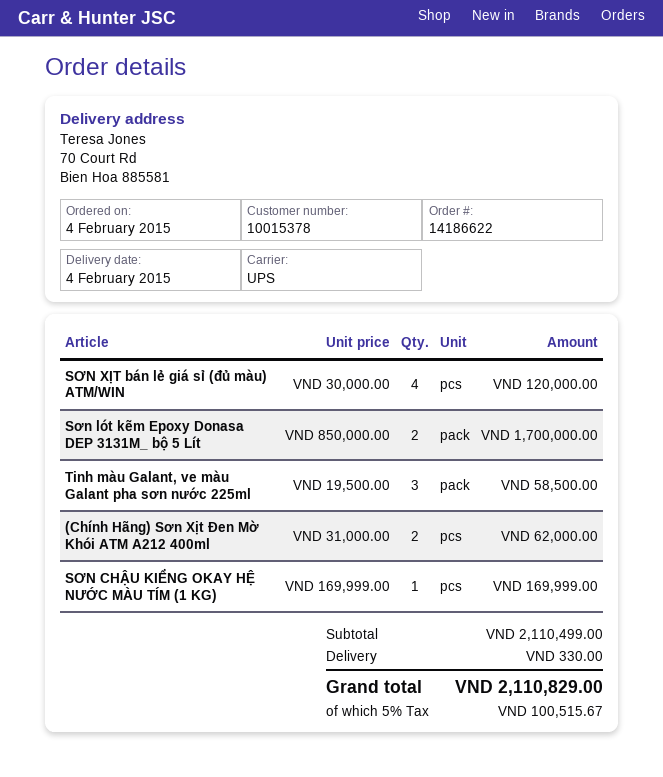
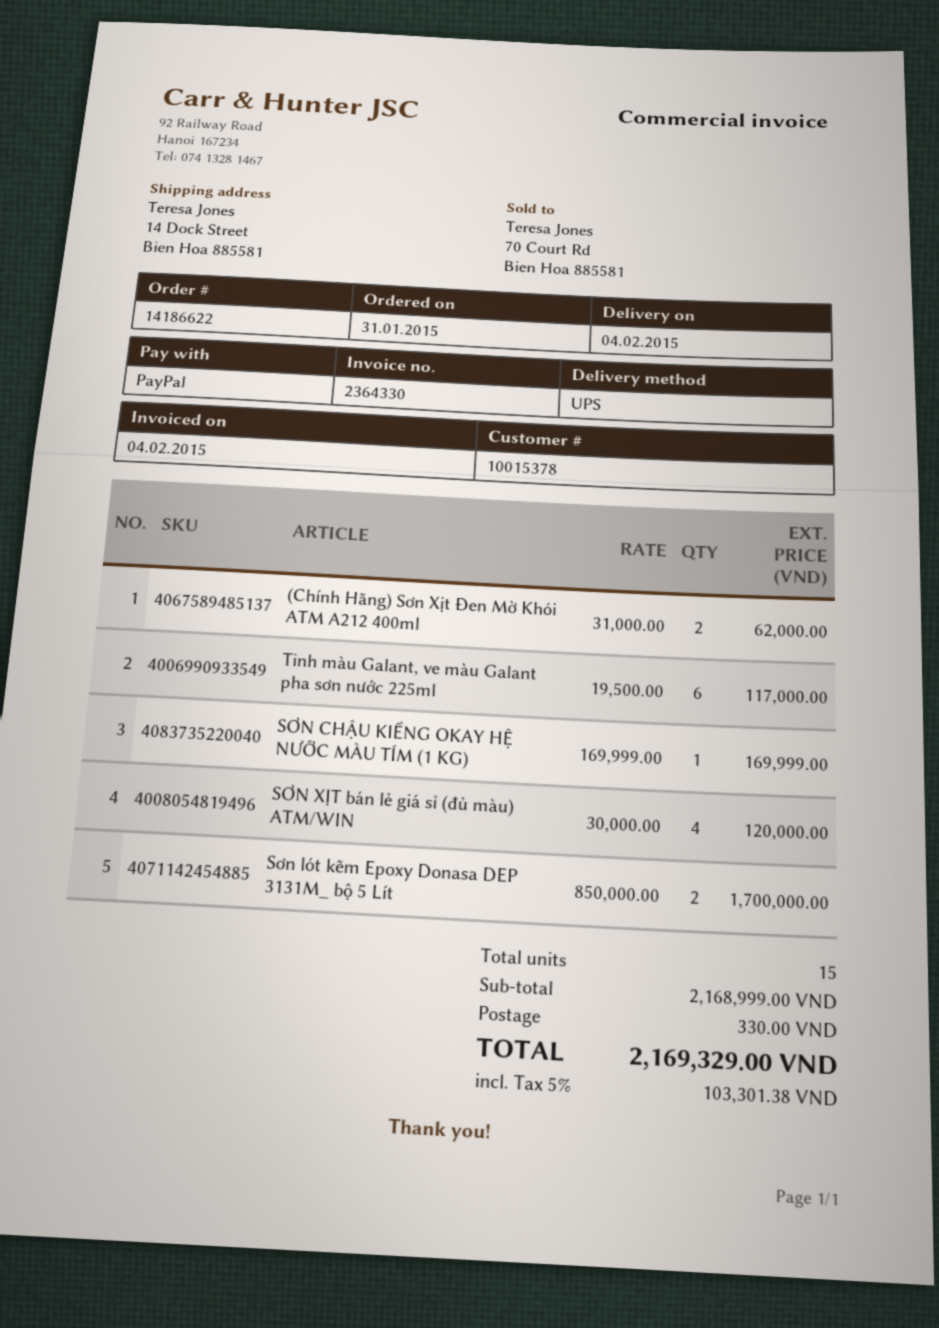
order date: 2015-02-04 -> 2015-01-31
ship to: 70 Court Rd, Bien Hoa 885581 -> 14 Dock Street, Bien Hoa 885581
Tinh màu Galant, ve màu Galant pha sơn nước 225ml: 3 x 19500.00 = 58500.00 -> 6 x 19500.00 = 117000.00
subtotal: 2110499.00 -> 2168999.00
tax: 5% = 100515.67 -> 5% = 103301.38
total: 2110829.00 -> 2169329.00

